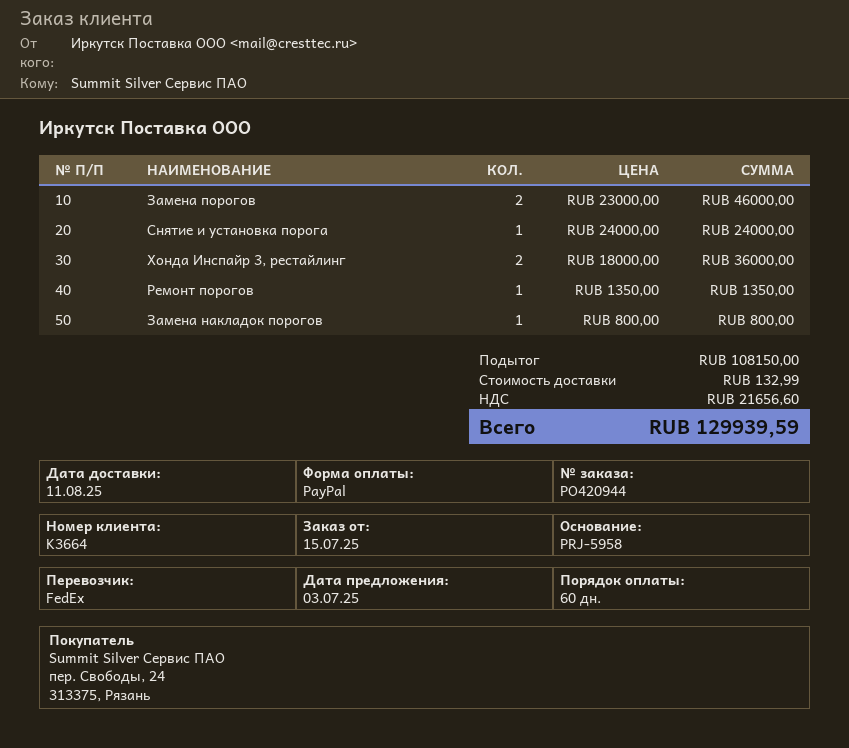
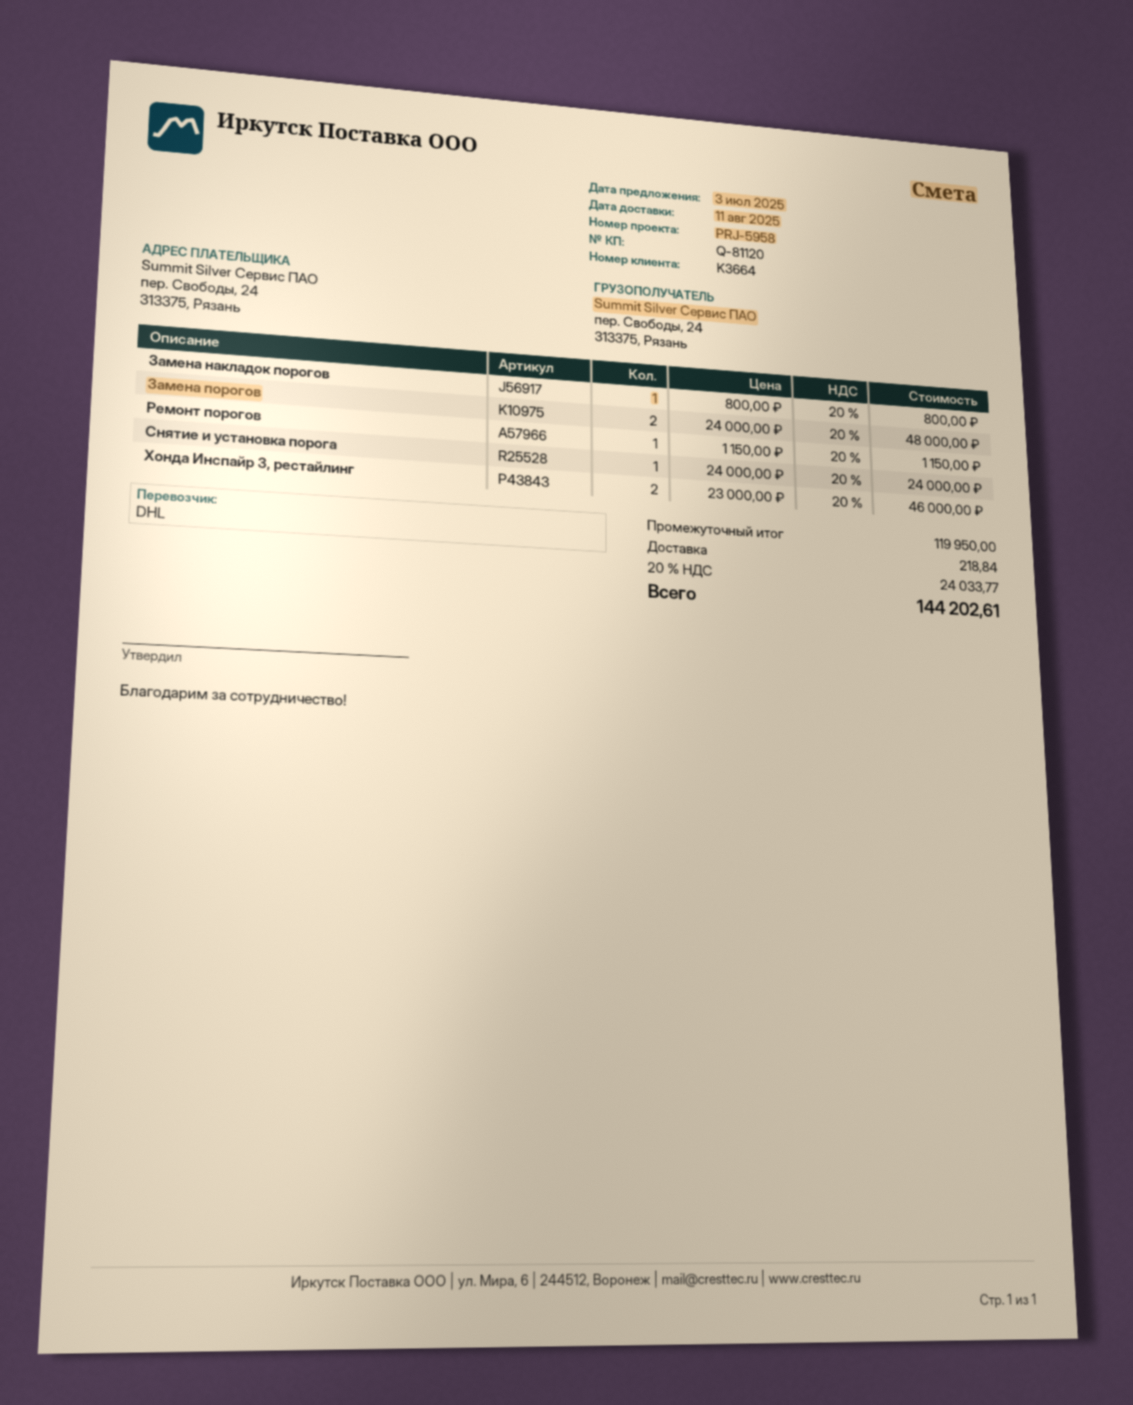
shipping method: FedEx -> DHL
Замена порогов: 2 x 23000.00 = 46000.00 -> 2 x 24000.00 = 48000.00
Хонда Инспайр 3, рестайлинг: 2 x 18000.00 = 36000.00 -> 2 x 23000.00 = 46000.00
Ремонт порогов: 1 x 1350.00 = 1350.00 -> 1 x 1150.00 = 1150.00
subtotal: 108150.00 -> 119950.00
shipping: 132.99 -> 218.84
tax: 21656.60 -> 24033.77
total: 129939.59 -> 144202.61

